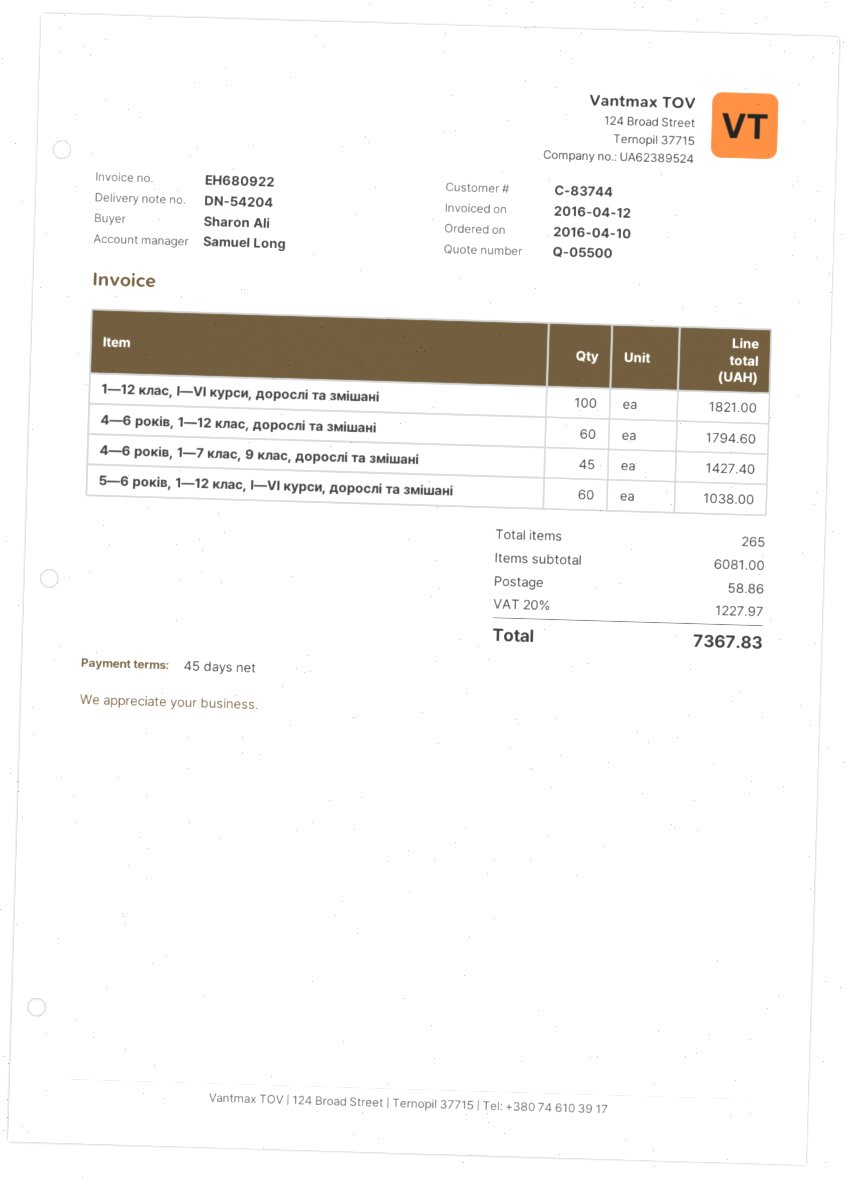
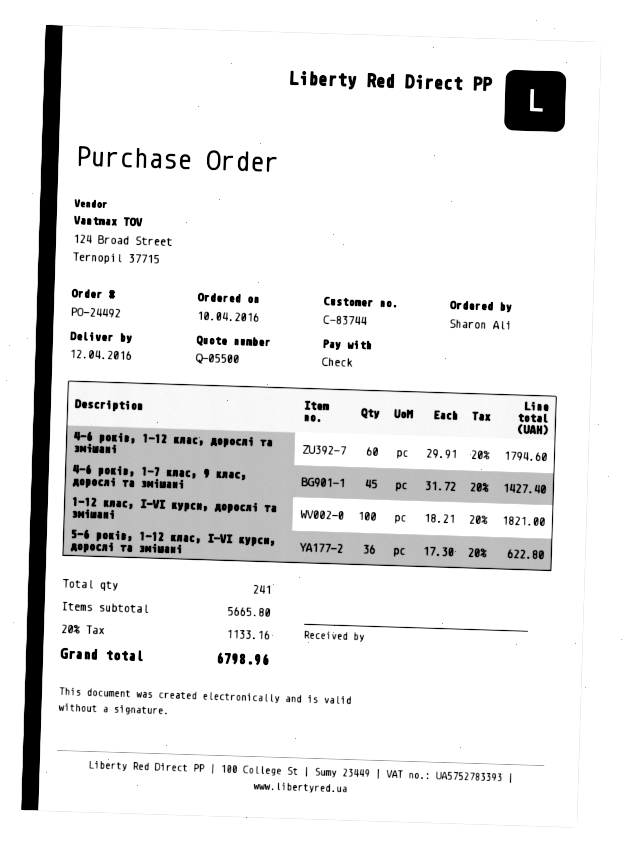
5—6 років, 1—12 клас, I—VI курси, дорослі та змішані: 60 for 1038.00 -> 36 for 622.80
total quantity: 265 -> 241
subtotal: 6081.00 -> 5665.80
shipping: 58.86 -> none
tax: 20% = 1227.97 -> 20% = 1133.16
total: 7367.83 -> 6798.96

